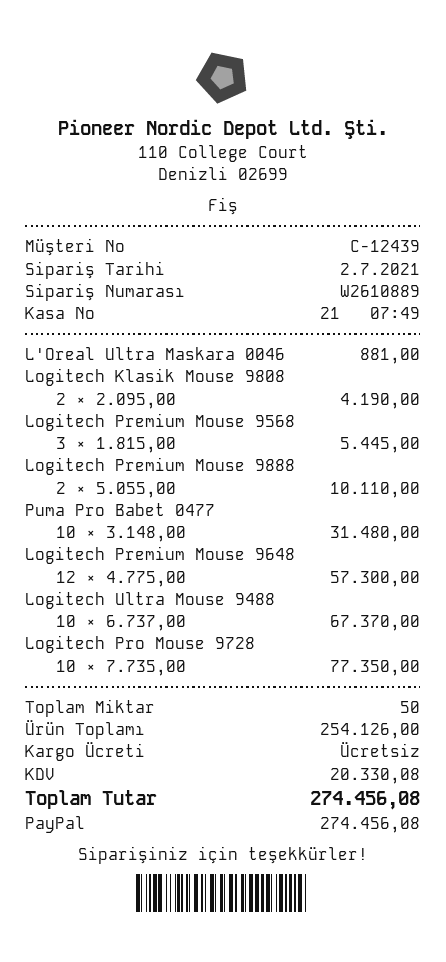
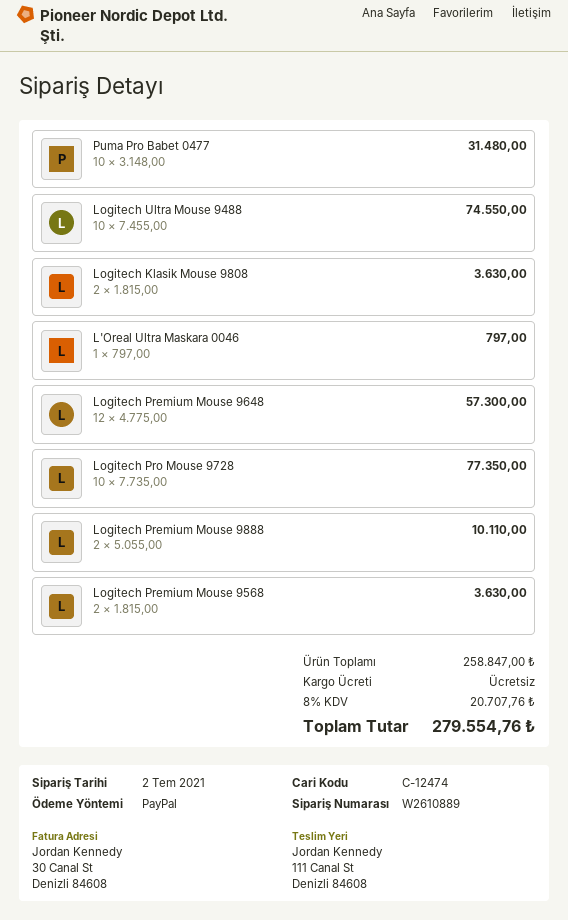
customer number: C-12439 -> C-12474
L'Oreal Ultra Maskara 0046: 1 x 881.00 = 881.00 -> 1 x 797.00 = 797.00
Logitech Klasik Mouse 9808: 2 x 2095.00 = 4190.00 -> 2 x 1815.00 = 3630.00
Logitech Premium Mouse 9568: 3 x 1815.00 = 5445.00 -> 2 x 1815.00 = 3630.00
Logitech Ultra Mouse 9488: 10 x 6737.00 = 67370.00 -> 10 x 7455.00 = 74550.00
subtotal: 254126.00 -> 258847.00
tax: 20330.08 -> 20707.76
total: 274456.08 -> 279554.76

